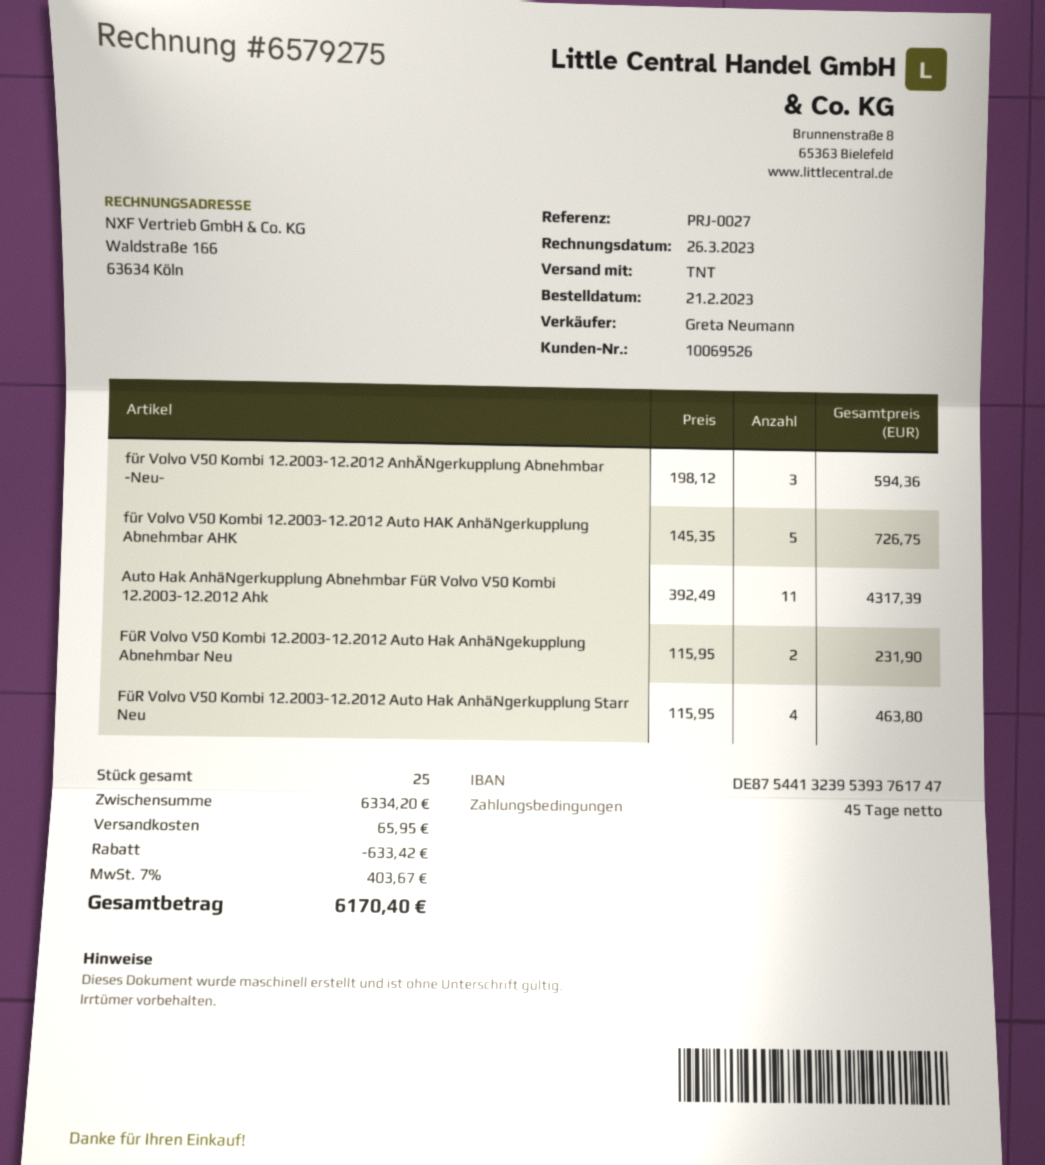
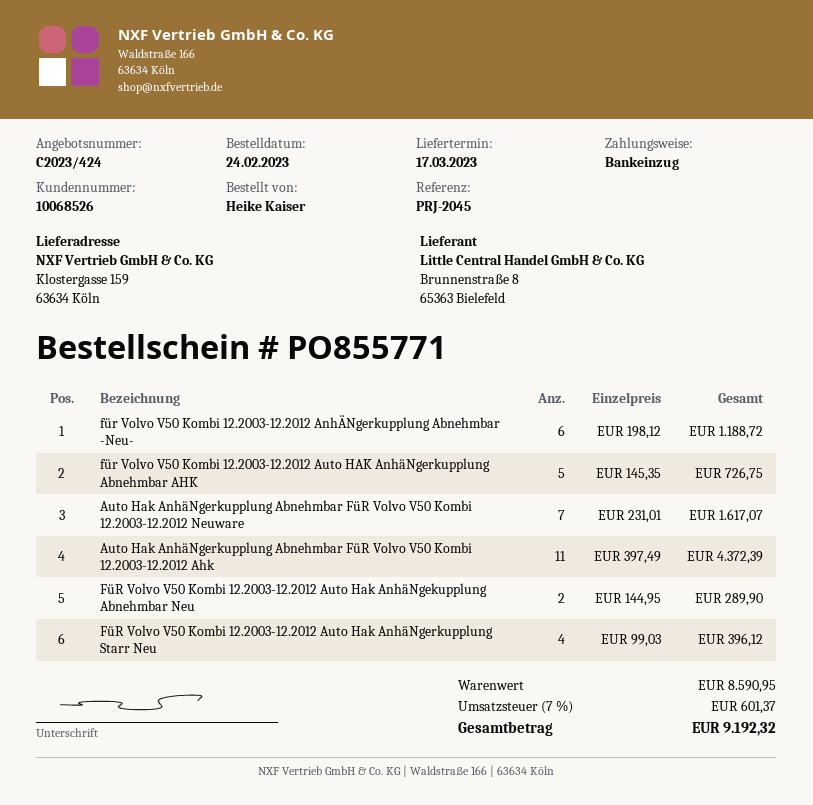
order date: 2023-02-21 -> 2023-02-24
customer number: 10069526 -> 10068526
reference: PRJ-0027 -> PRJ-2045
für Volvo V50 Kombi 12.2003-12.2012 AnhÄNgerkupplung Abnehmbar -Neu-: 3 x 198.12 = 594.36 -> 6 x 198.12 = 1188.72
Auto Hak AnhäNgerkupplung Abnehmbar FüR Volvo V50 Kombi 12.2003-12.2012 Ahk: 11 x 392.49 = 4317.39 -> 11 x 397.49 = 4372.39
FüR Volvo V50 Kombi 12.2003-12.2012 Auto Hak AnhäNgekupplung Abnehmbar Neu: 2 x 115.95 = 231.90 -> 2 x 144.95 = 289.90
FüR Volvo V50 Kombi 12.2003-12.2012 Auto Hak AnhäNgerkupplung Starr Neu: 4 x 115.95 = 463.80 -> 4 x 99.03 = 396.12
Auto Hak AnhäNgerkupplung Abnehmbar FüR Volvo V50 Kombi 12.2003-12.2012 Neuware: none -> 7 x 231.01 = 1617.07
subtotal: 6334.20 -> 8590.95
discount: 633.42 -> none
shipping: 65.95 -> none
tax: 7% = 403.67 -> 7% = 601.37
total: 6170.40 -> 9192.32

